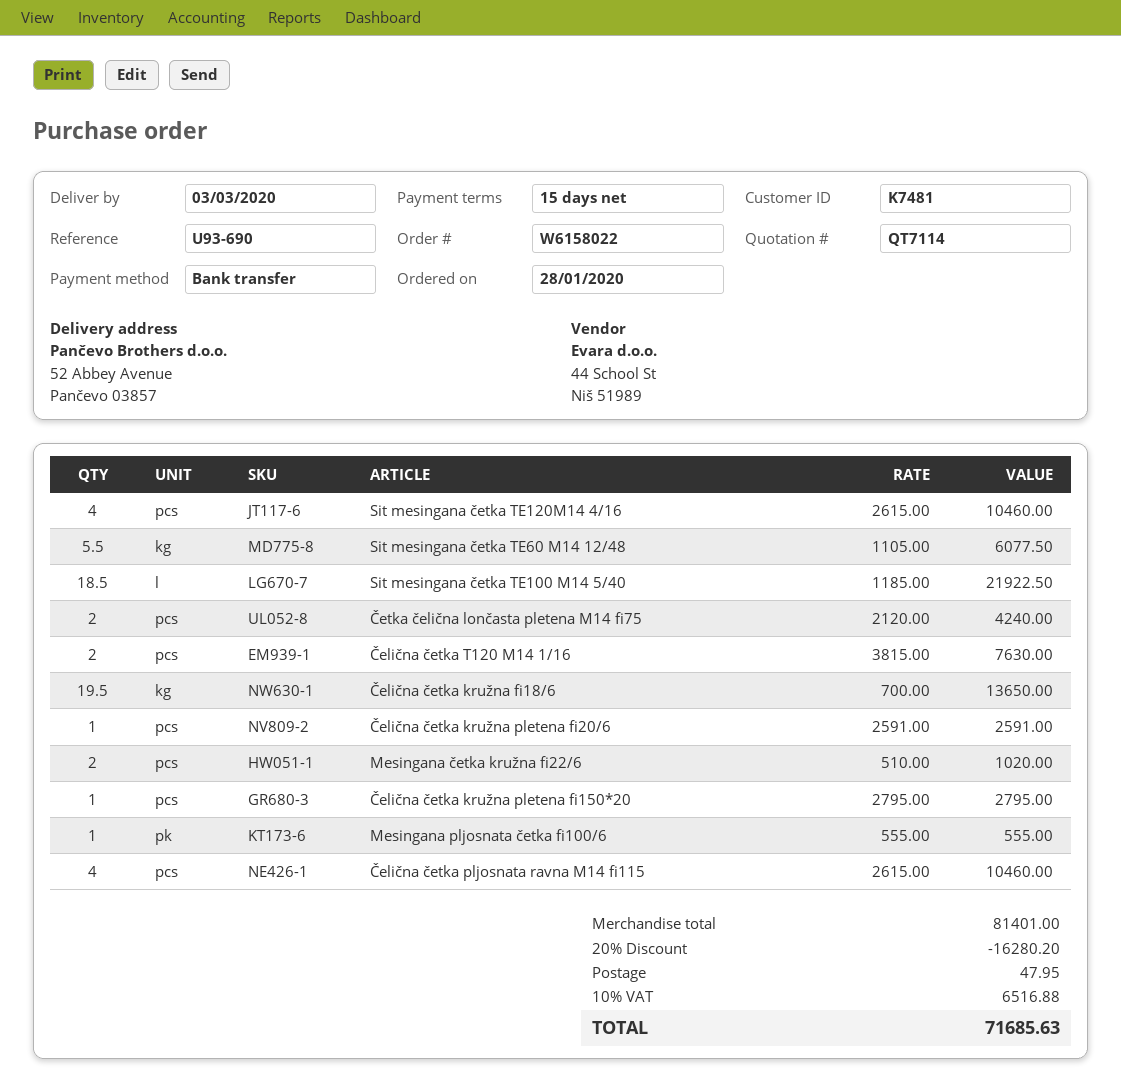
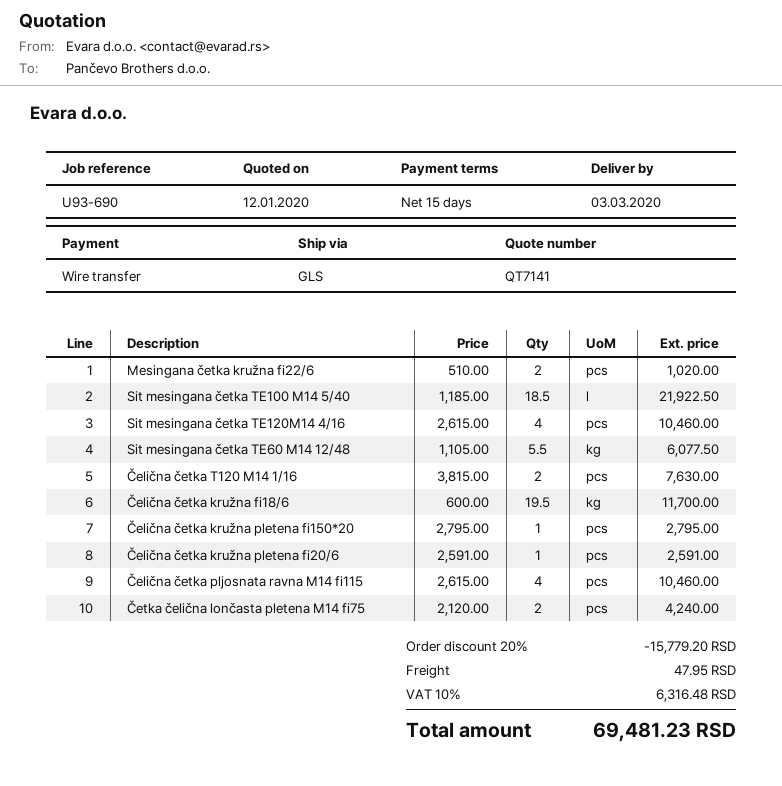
quote number: QT7114 -> QT7141
Čelična četka kružna fi18/6: 19.5 x 700.00 = 13650.00 -> 19.5 x 600.00 = 11700.00
Mesingana pljosnata četka fi100/6: 1 x 555.00 = 555.00 -> none
discount: 20% = 16280.20 -> 20% = 15779.20
tax: 10% = 6516.88 -> 10% = 6316.48
total: 71685.63 -> 69481.23

